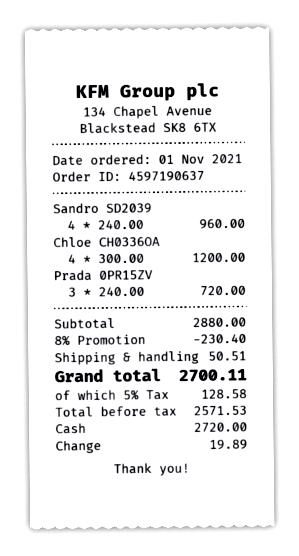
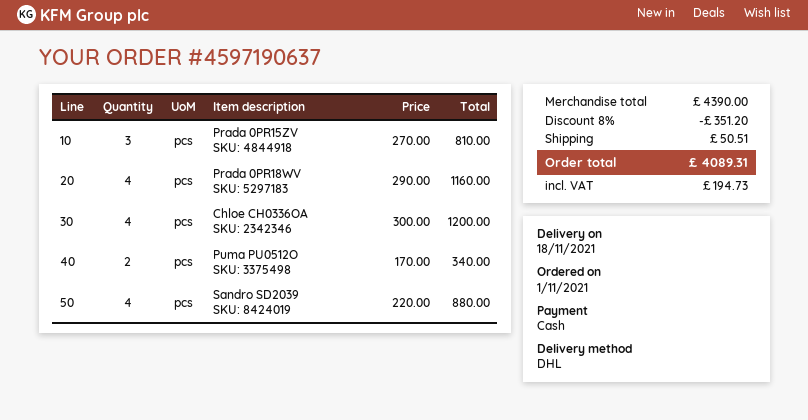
Sandro SD2039: 4 x 240.00 = 960.00 -> 4 x 220.00 = 880.00
Prada 0PR15ZV: 3 x 240.00 = 720.00 -> 3 x 270.00 = 810.00
Prada 0PR18WV: none -> 4 x 290.00 = 1160.00
Puma PU0512O: none -> 2 x 170.00 = 340.00
subtotal: 2880.00 -> 4390.00
discount: 8% = 230.40 -> 8% = 351.20
tax: 128.58 -> 194.73
total: 2700.11 -> 4089.31

